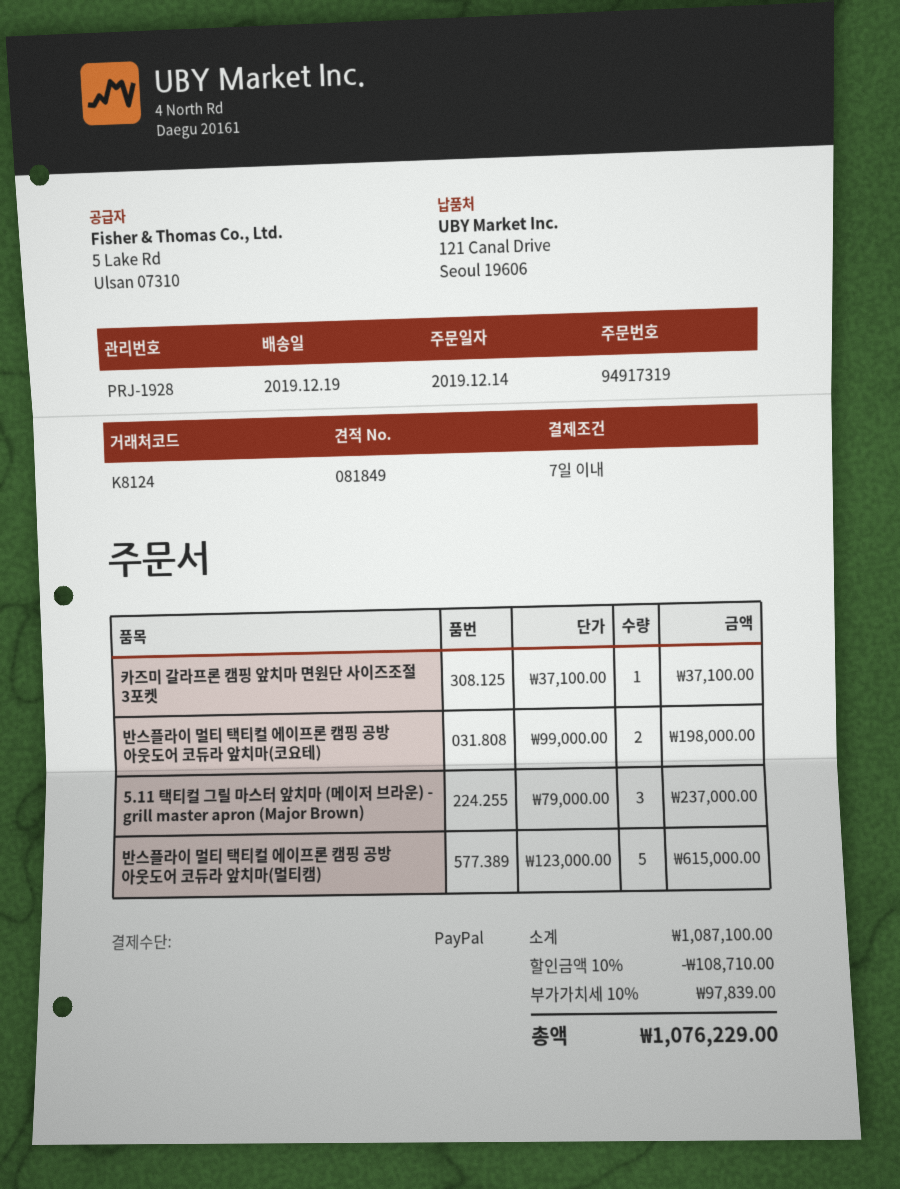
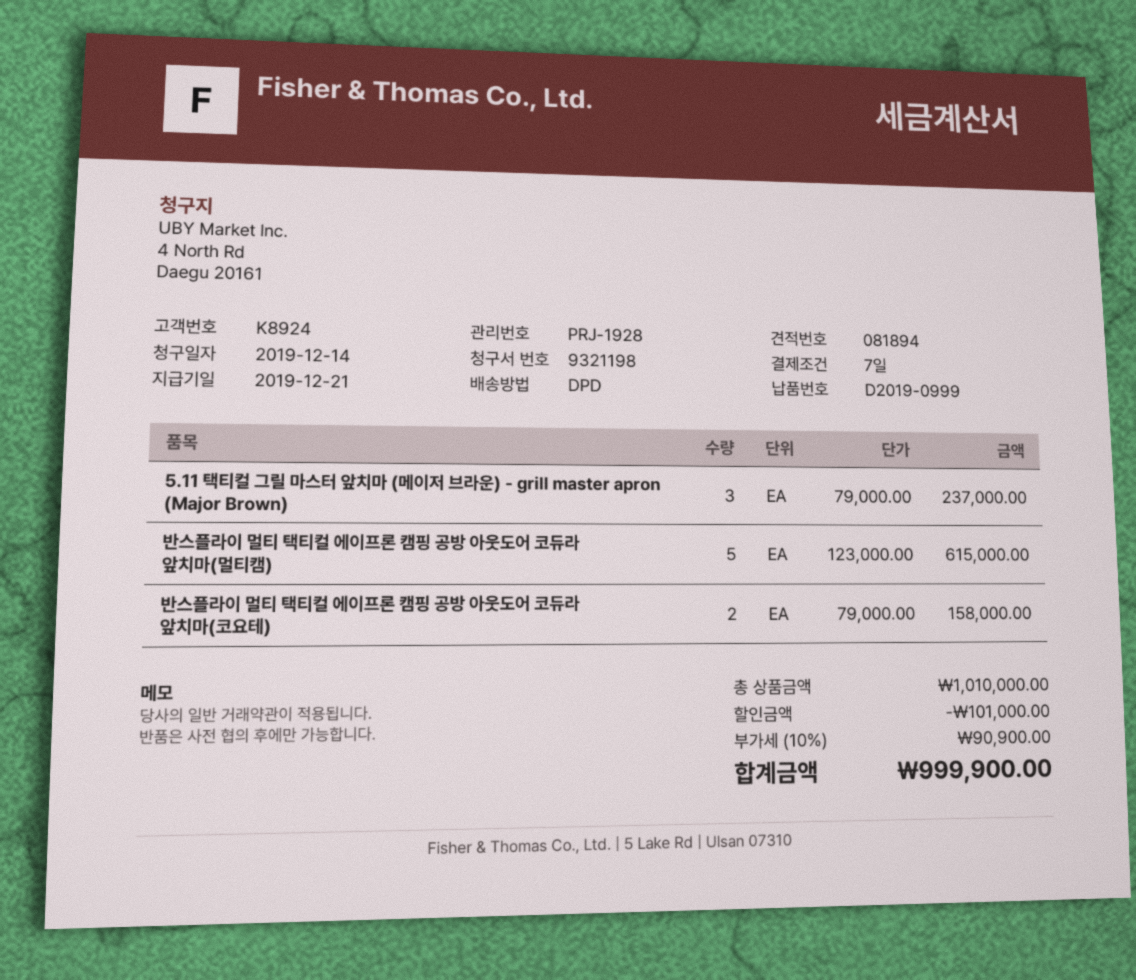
quote number: 081849 -> 081894
customer number: K8124 -> K8924
카즈미 갈라프론 캠핑 앞치마 면원단 사이즈조절 3포켓: 1 x 37100.00 = 37100.00 -> none
반스플라이 멀티 택티컬 에이프론 캠핑 공방 아웃도어 코듀라 앞치마(코요테): 2 x 99000.00 = 198000.00 -> 2 x 79000.00 = 158000.00
subtotal: 1087100.00 -> 1010000.00
discount: 108710.00 -> 101000.00
tax: 10% = 97839.00 -> 10% = 90900.00
total: 1076229.00 -> 999900.00

